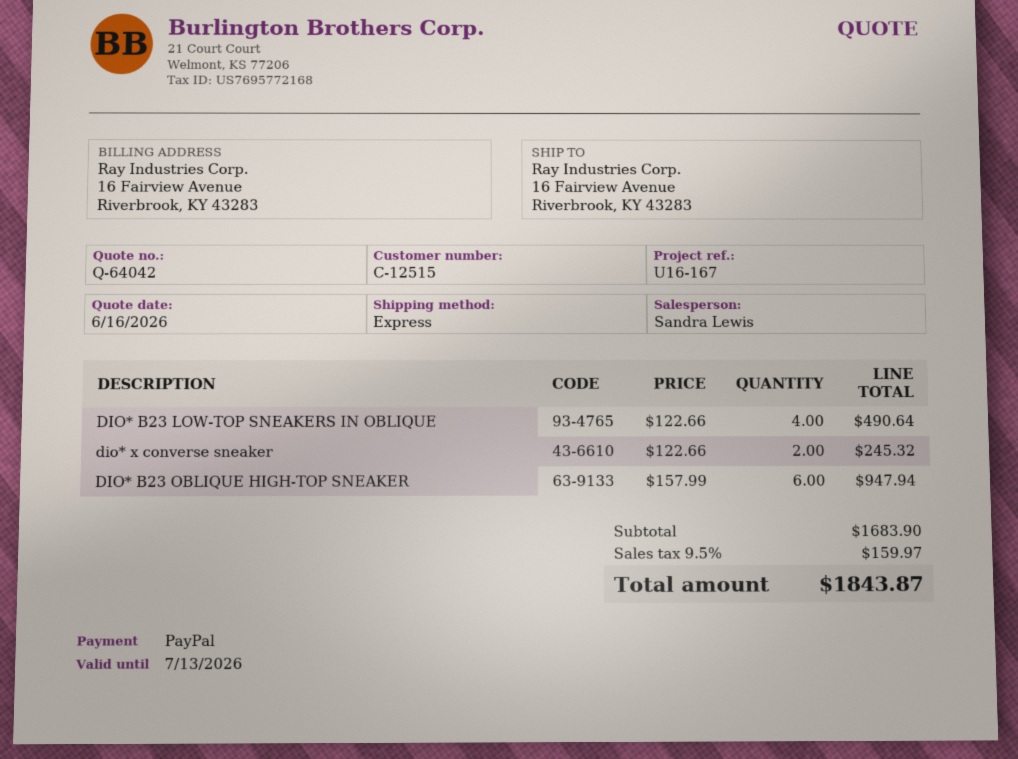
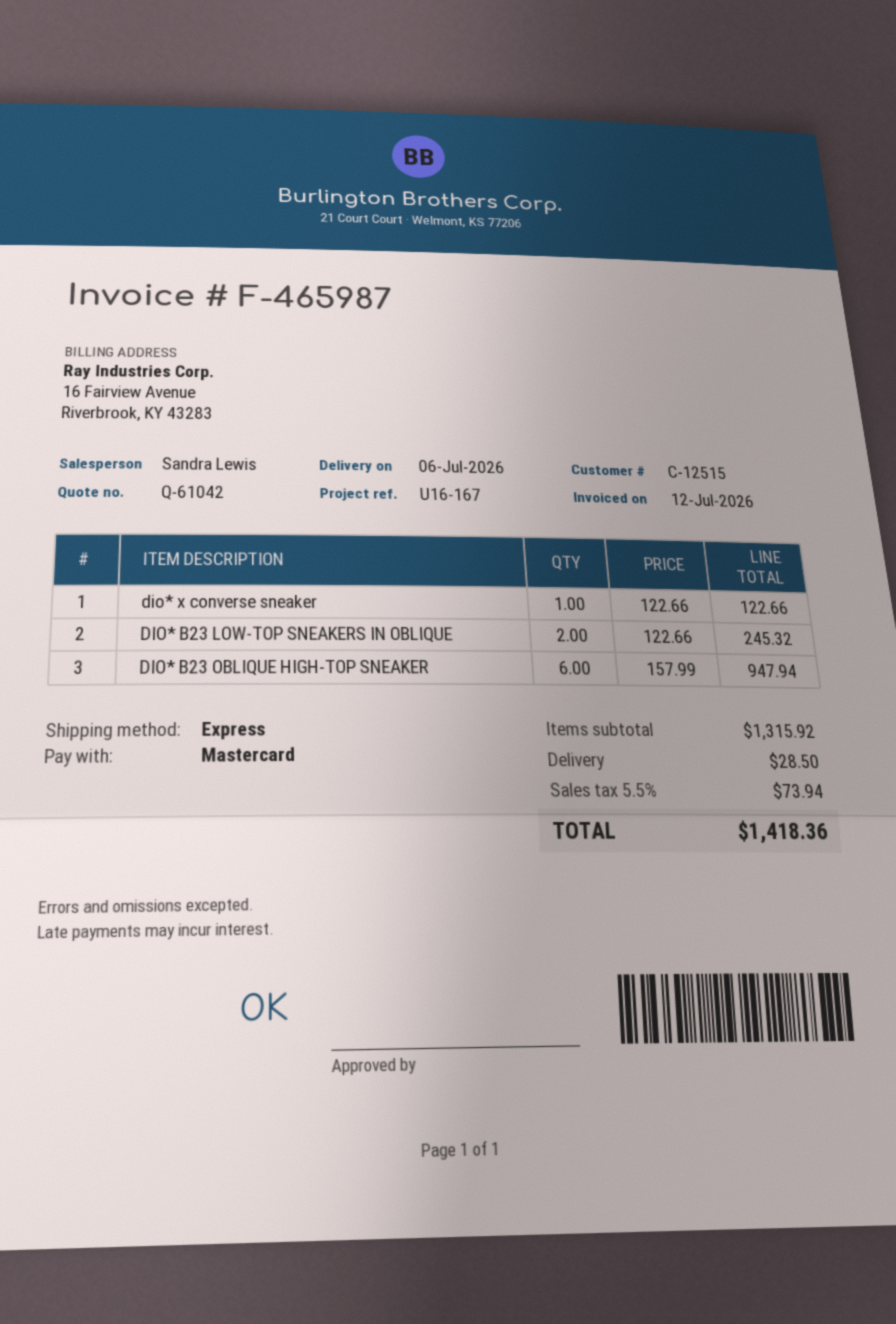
quote number: Q-64042 -> Q-61042
payment method: PayPal -> Mastercard
DIO* B23 LOW-TOP SNEAKERS IN OBLIQUE: 4 x 122.66 = 490.64 -> 2 x 122.66 = 245.32
dio* x converse sneaker: 2 x 122.66 = 245.32 -> 1 x 122.66 = 122.66
subtotal: 1683.90 -> 1315.92
shipping: none -> 28.50
tax: 9.5% = 159.97 -> 5.5% = 73.94
total: 1843.87 -> 1418.36

